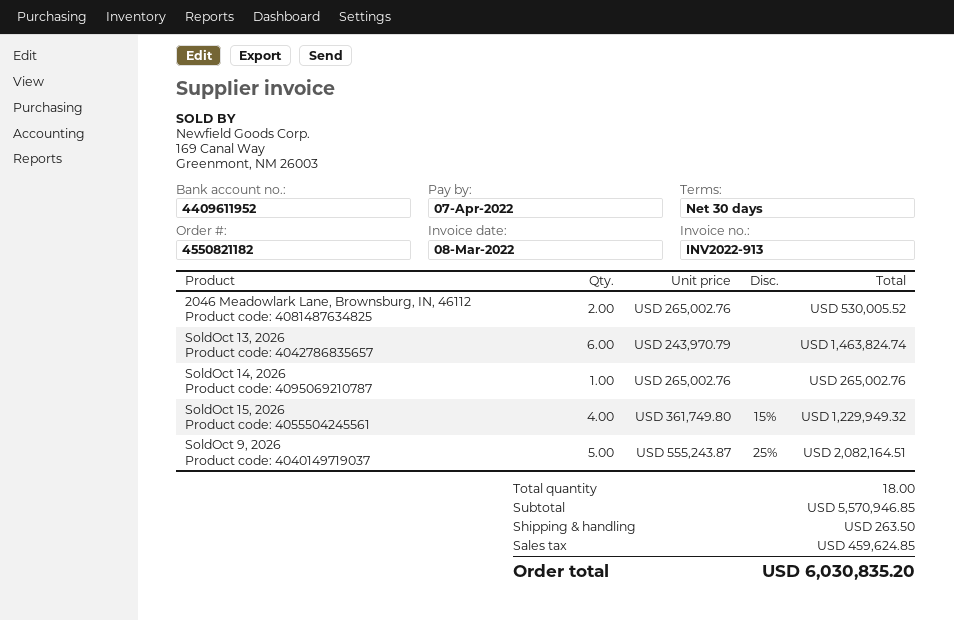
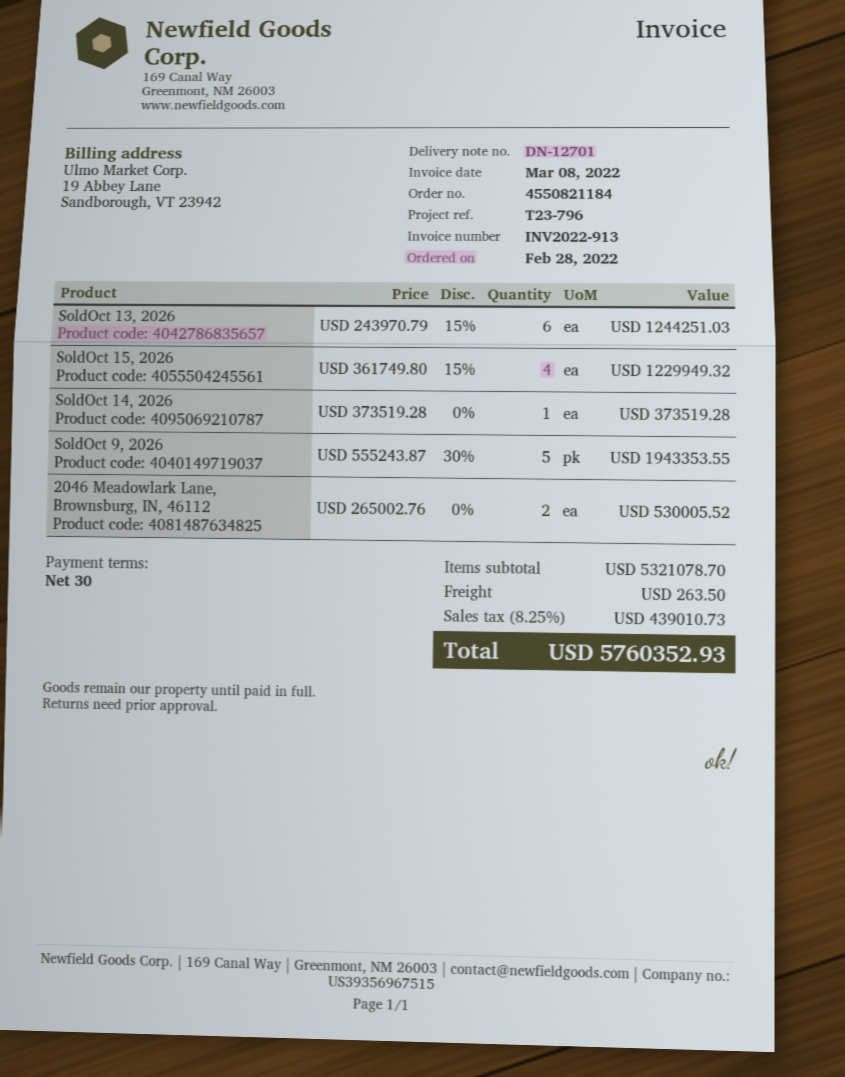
order number: 4550821182 -> 4550821184
SoldOct 13, 2026: 6 x 243970.79 = 1463824.74 -> 6 x 243970.79 - 15% = 1244251.03
SoldOct 14, 2026: 1 x 265002.76 = 265002.76 -> 1 x 373519.28 = 373519.28
SoldOct 9, 2026: 5 x 555243.87 - 25% = 2082164.51 -> 5 x 555243.87 - 30% = 1943353.55
subtotal: 5570946.85 -> 5321078.70
tax: 459624.85 -> 439010.73
total: 6030835.20 -> 5760352.93

